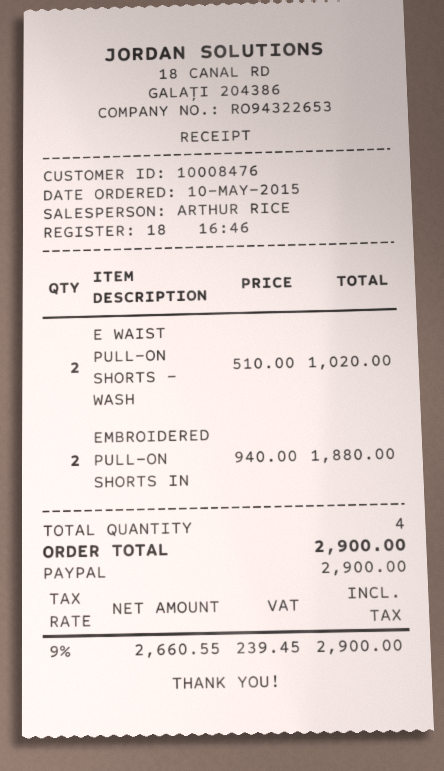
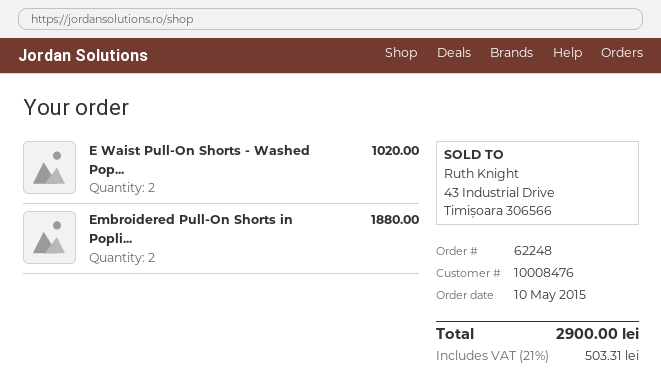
tax: 9% = 239.45 -> 21% = 503.31

